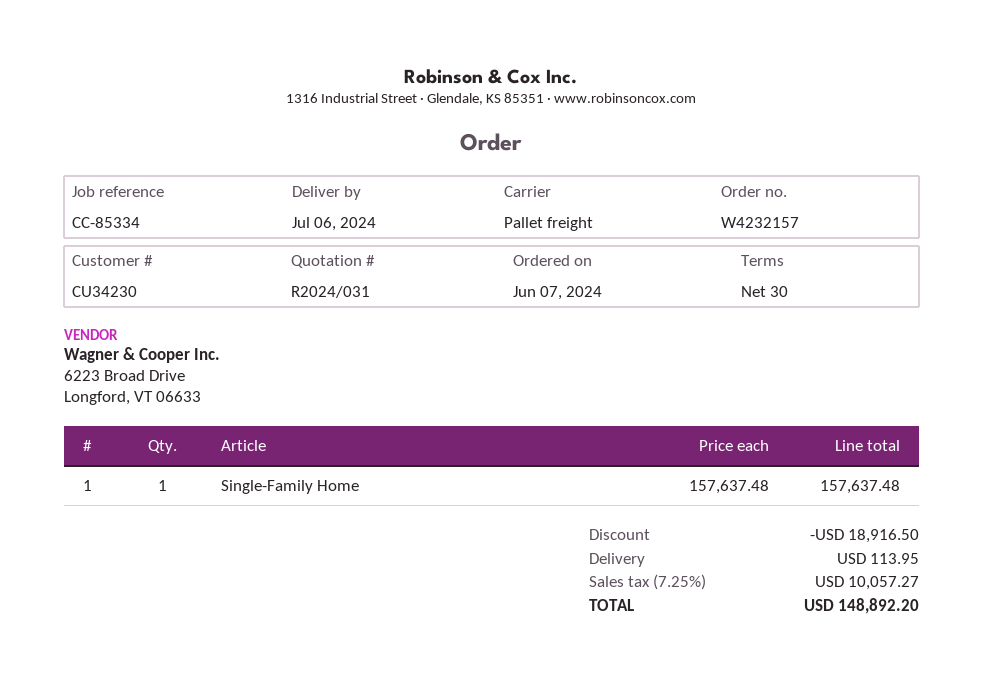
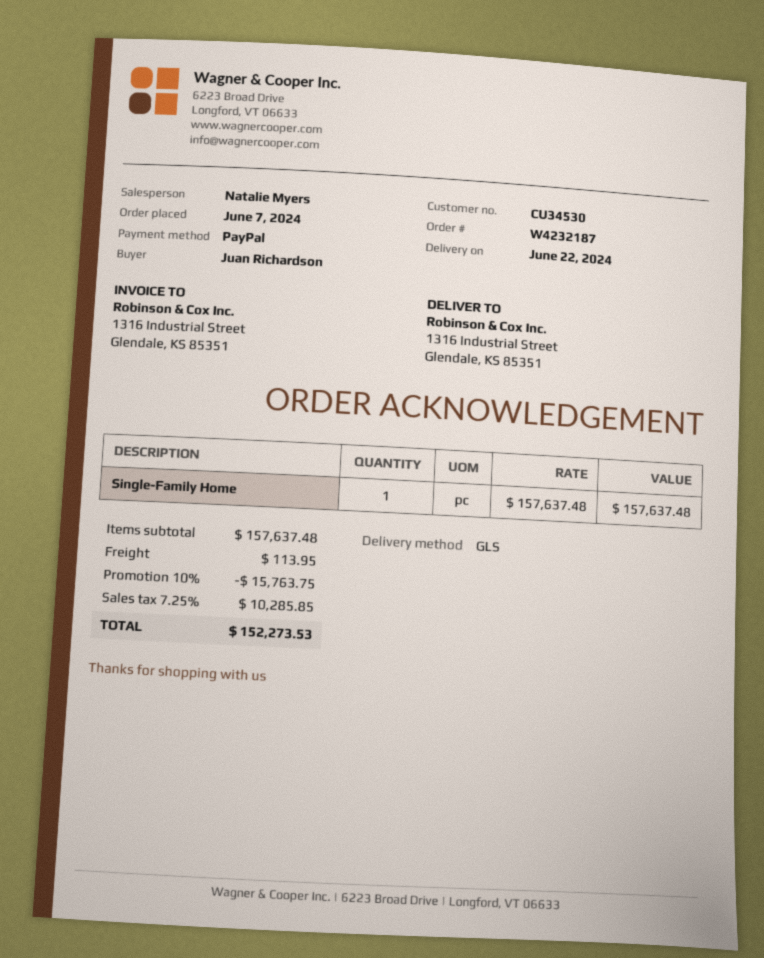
order number: W4232157 -> W4232187
delivery date: 2024-07-06 -> 2024-06-22
customer number: CU34230 -> CU34530
shipping method: pallet freight -> GLS
discount: 18916.50 -> 15763.75
tax: 7.25% = 10057.27 -> 7.25% = 10285.85
total: 148892.20 -> 152273.53

